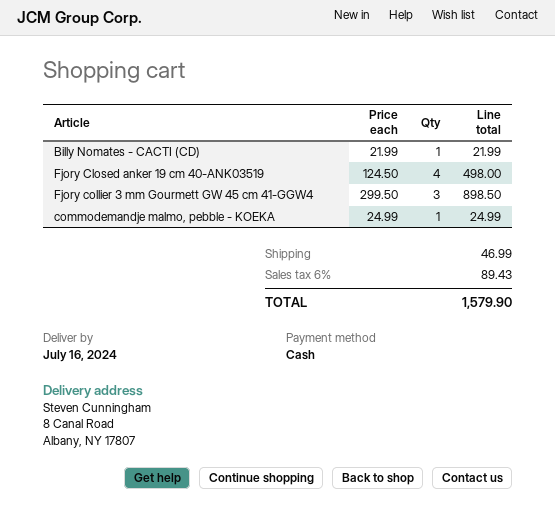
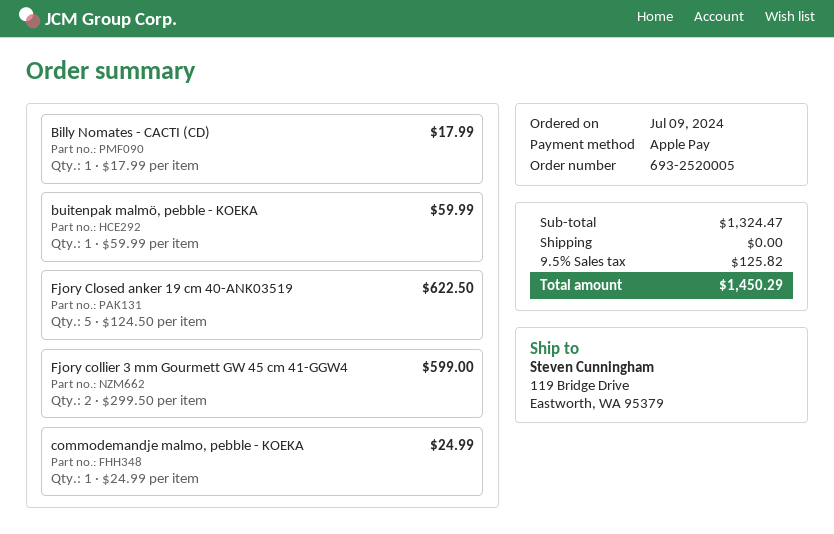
payment method: cash -> Apple Pay
ship to: 8 Canal Road, Albany, NY 17807 -> 119 Bridge Drive, Eastworth, WA 95379
Billy Nomates - CACTI (CD): 1 x 21.99 = 21.99 -> 1 x 17.99 = 17.99
Fjory Closed anker 19 cm 40-ANK03519: 4 x 124.50 = 498.00 -> 5 x 124.50 = 622.50
Fjory collier 3 mm Gourmett GW 45 cm 41-GGW4: 3 x 299.50 = 898.50 -> 2 x 299.50 = 599.00
buitenpak malmö, pebble - KOEKA: none -> 1 x 59.99 = 59.99
shipping: 46.99 -> 0.00
tax: 6% = 89.43 -> 9.5% = 125.82
total: 1579.90 -> 1450.29

